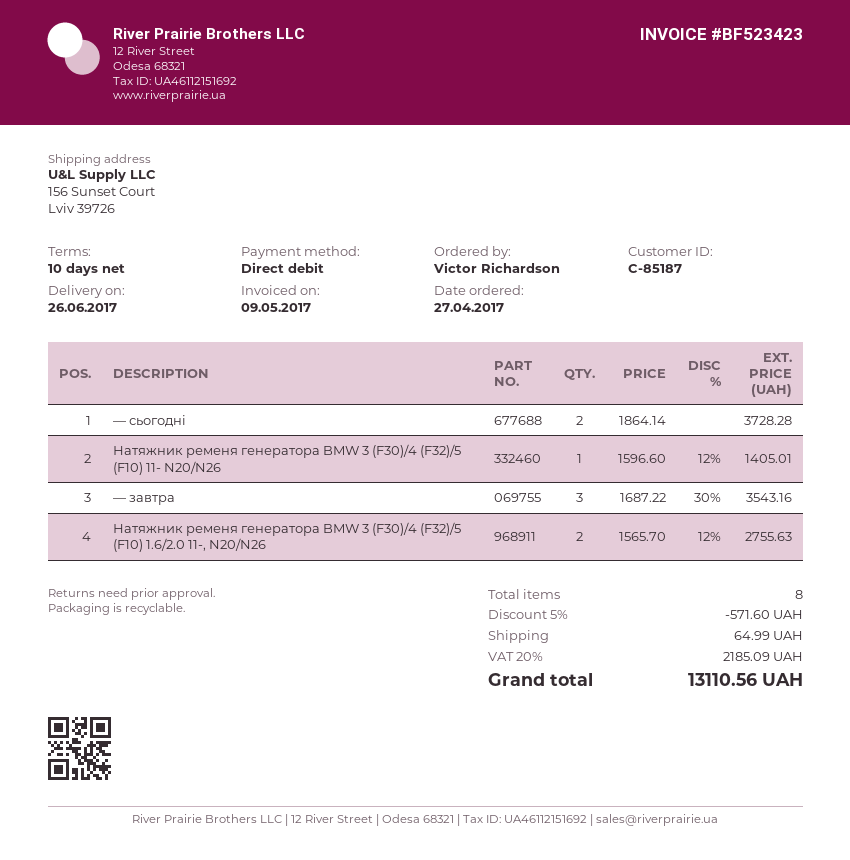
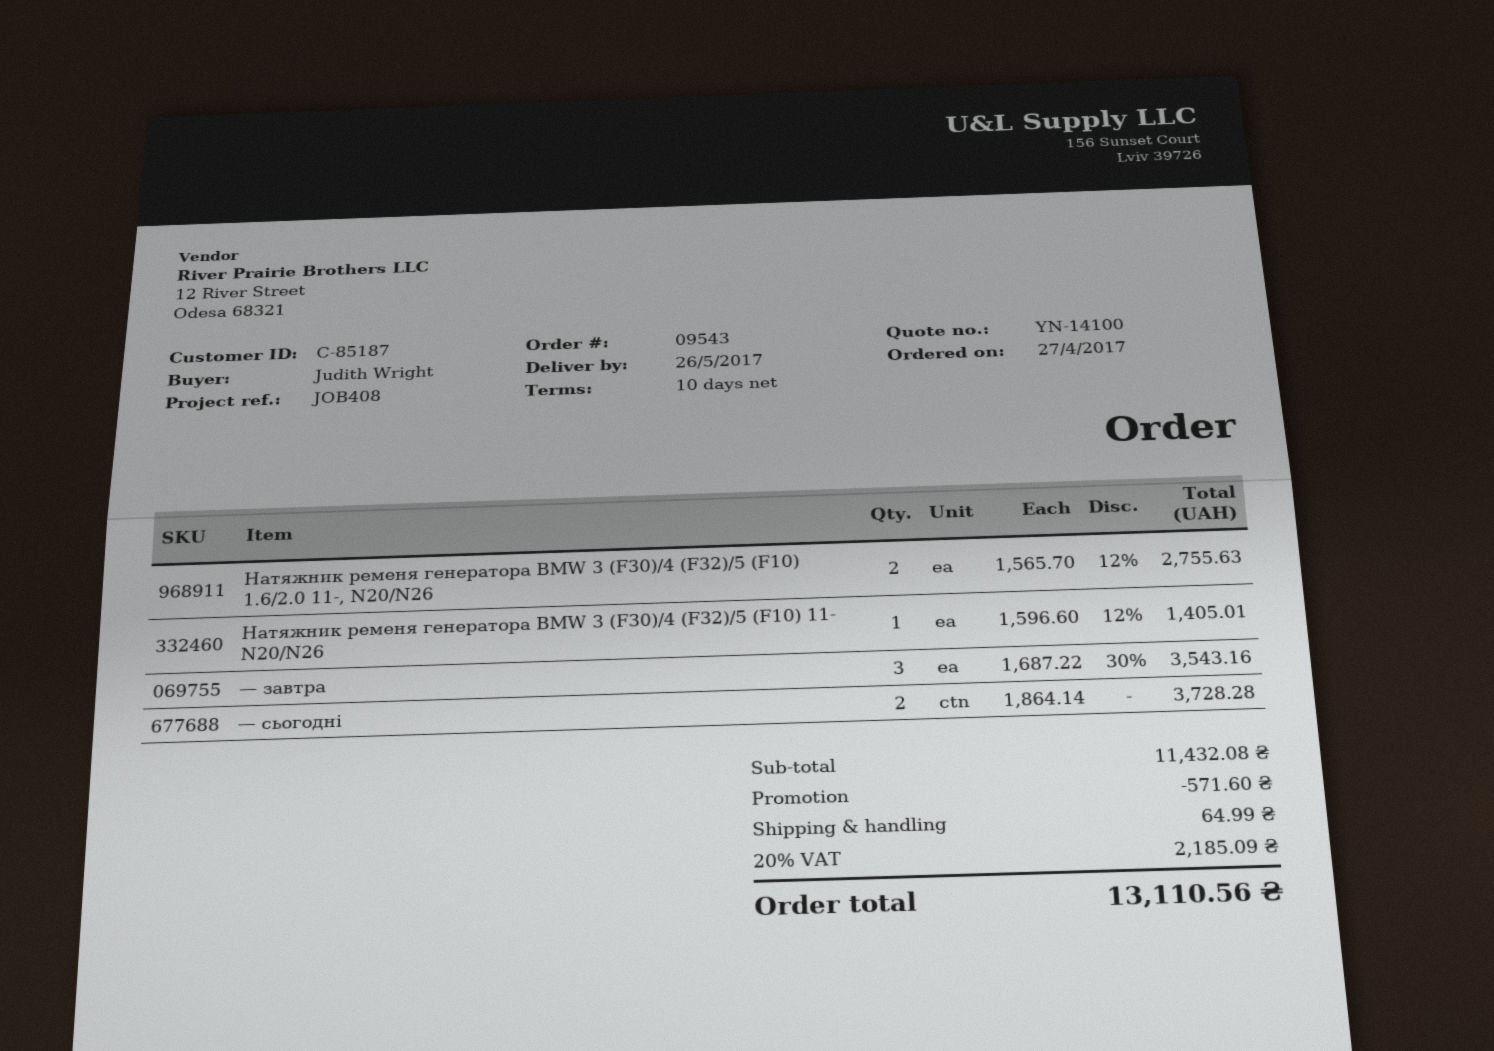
delivery date: 2017-06-26 -> 2017-05-26
ordered by: Victor Richardson -> Judith Wright

